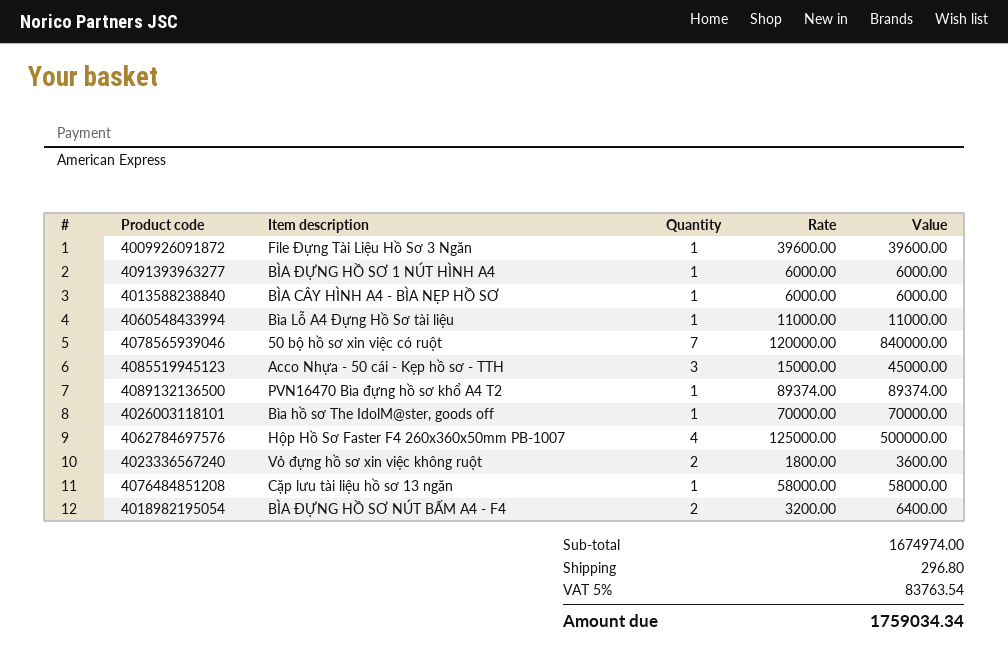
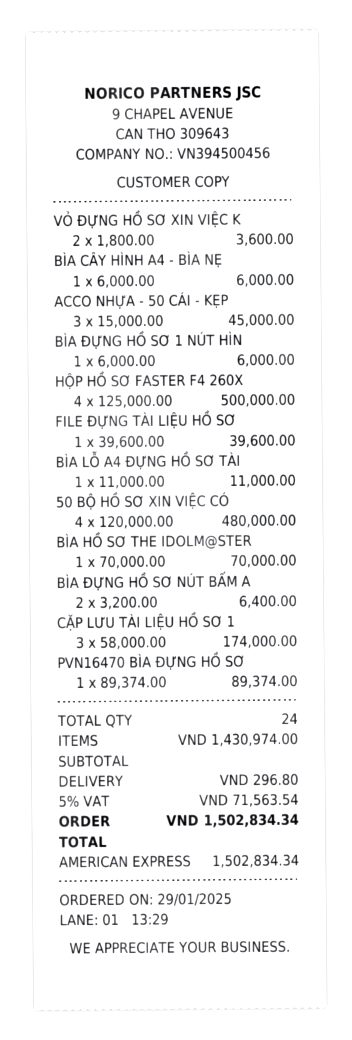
50 bộ hồ sơ xin việc có ruột: 7 x 120000.00 = 840000.00 -> 4 x 120000.00 = 480000.00
Cặp lưu tài liệu hồ sơ 13 ngăn: 1 x 58000.00 = 58000.00 -> 3 x 58000.00 = 174000.00
subtotal: 1674974.00 -> 1430974.00
tax: 5% = 83763.54 -> 5% = 71563.54
total: 1759034.34 -> 1502834.34

